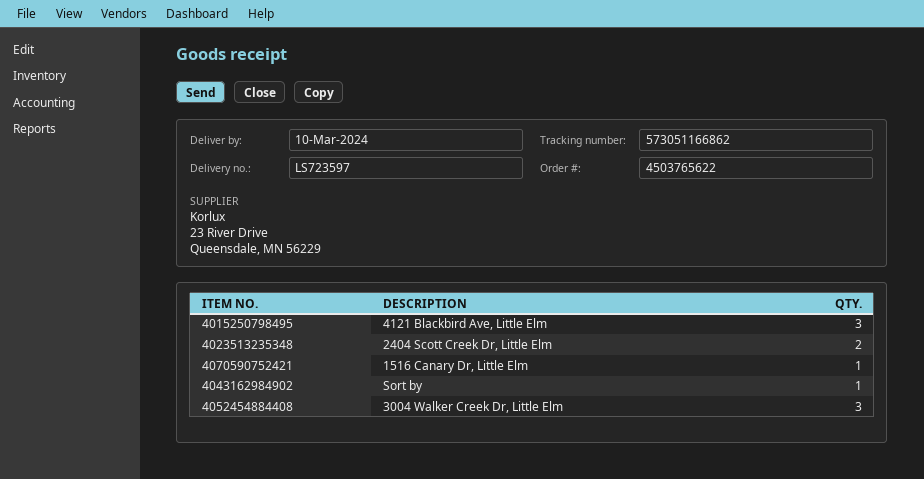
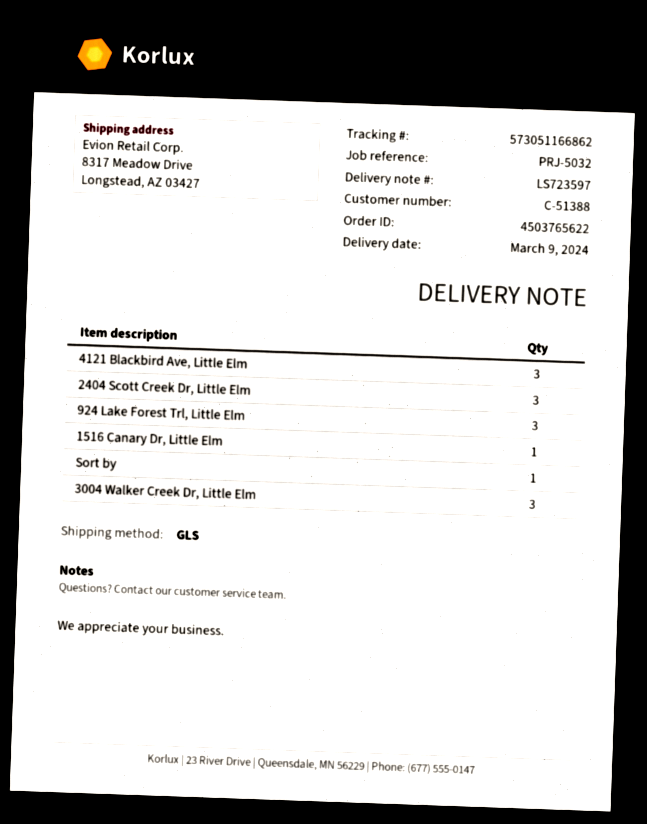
delivery date: 2024-03-10 -> 2024-03-09
2404 Scott Creek Dr, Little Elm: 2 -> 3
924 Lake Forest Trl, Little Elm: none -> 3

